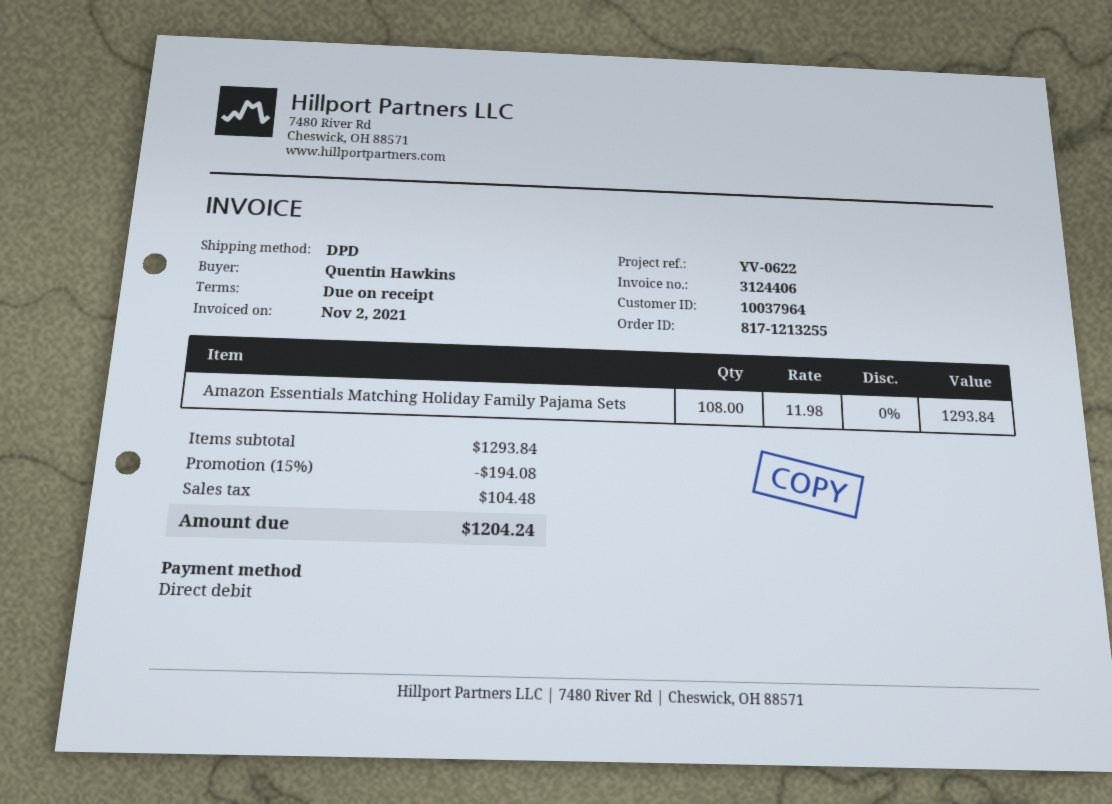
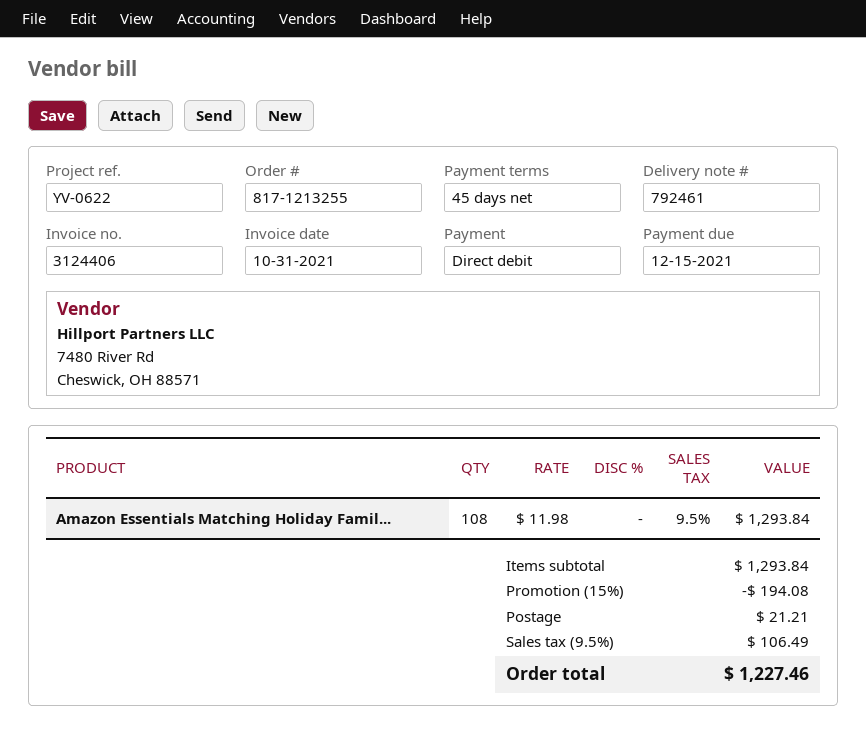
invoice date: 2021-11-02 -> 2021-10-31
payment terms: on receipt -> 45 days
shipping: none -> 21.21
tax: 104.48 -> 106.49
total: 1204.24 -> 1227.46

